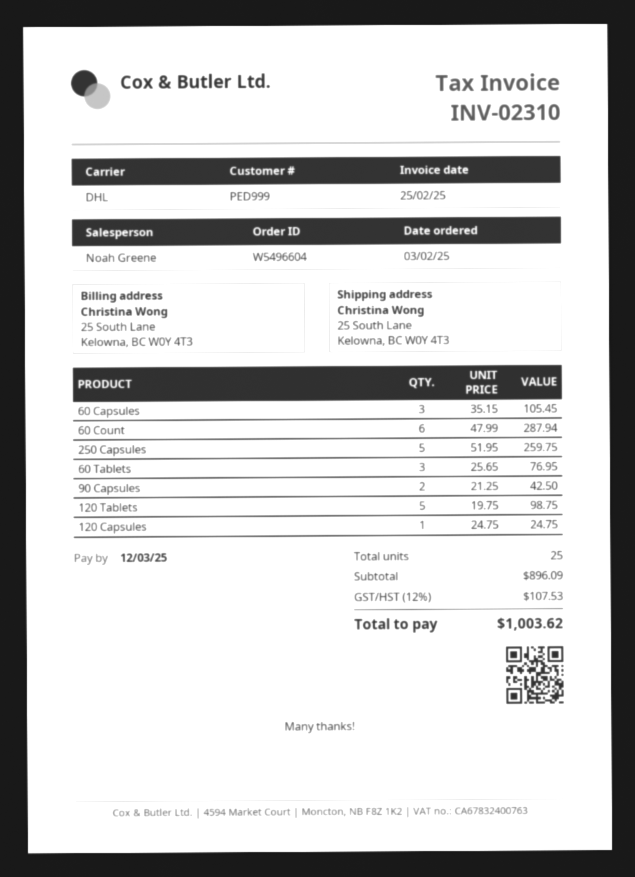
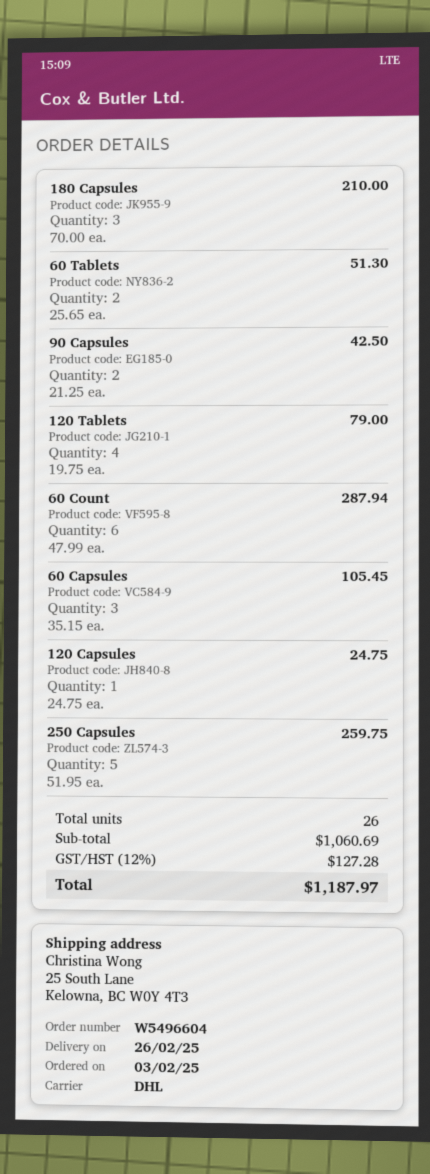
60 Tablets: 3 x 25.65 = 76.95 -> 2 x 25.65 = 51.30
120 Tablets: 5 x 19.75 = 98.75 -> 4 x 19.75 = 79.00
180 Capsules: none -> 3 x 70.00 = 210.00
total quantity: 25 -> 26
subtotal: 896.09 -> 1060.69
tax: 12% = 107.53 -> 12% = 127.28
total: 1003.62 -> 1187.97

